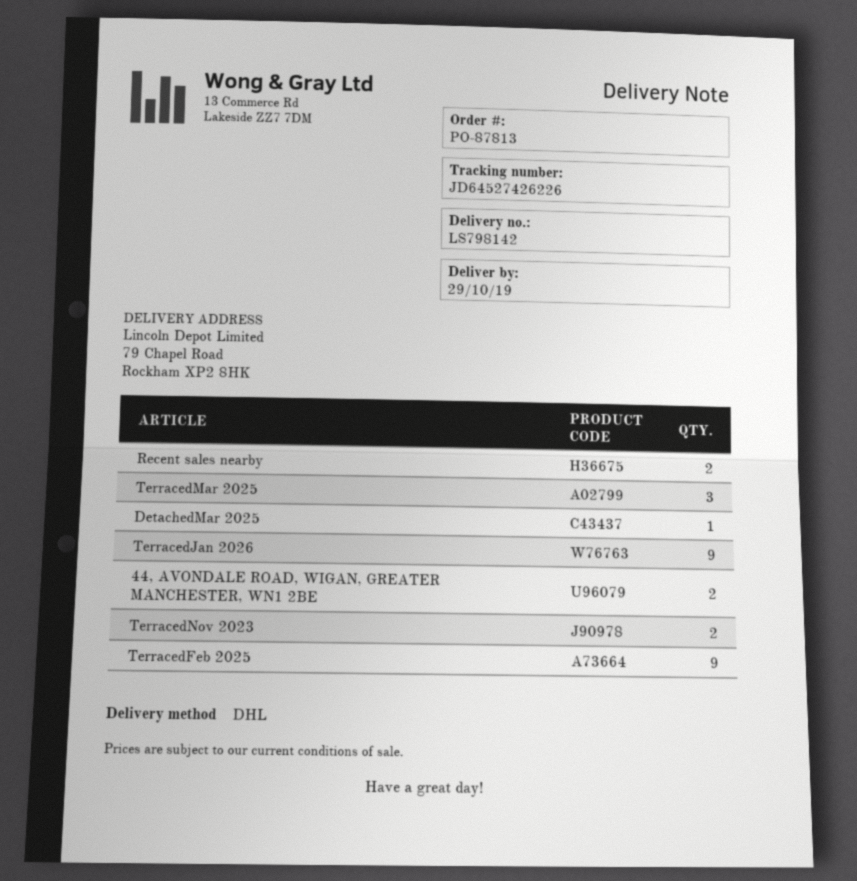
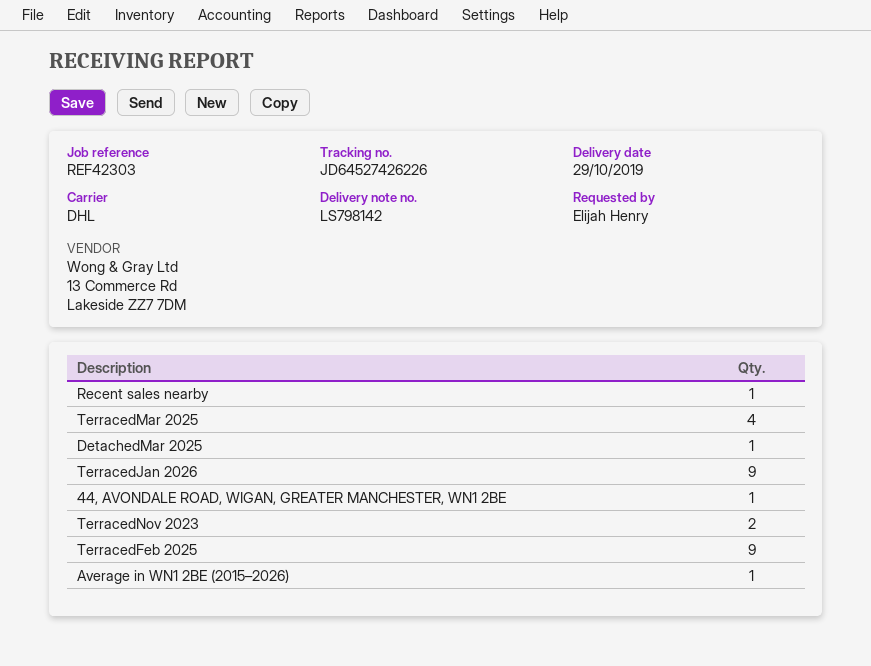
Recent sales nearby: 2 -> 1
TerracedMar 2025: 3 -> 4
44, AVONDALE ROAD, WIGAN, GREATER MANCHESTER, WN1 2BE: 2 -> 1
Average in WN1 2BE (2015–2026): none -> 1

